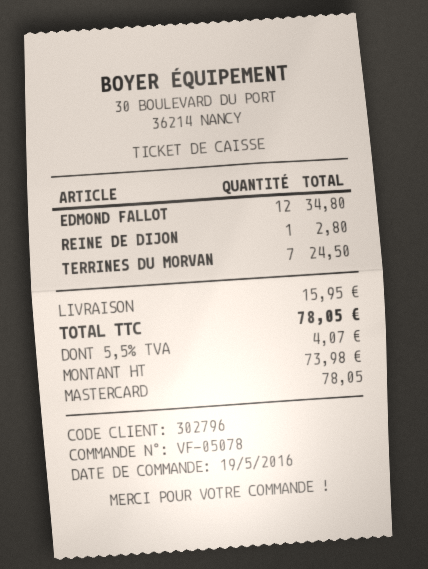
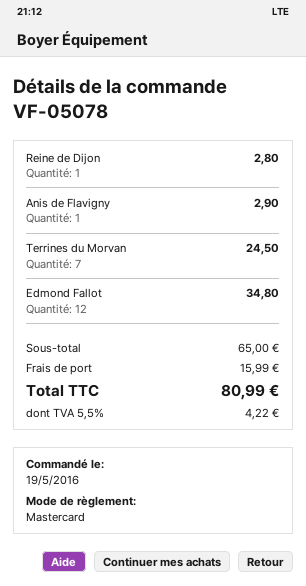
Anis de Flavigny: none -> 1 for 2.90
shipping: 15.95 -> 15.99
tax: 5.5% = 4.07 -> 5.5% = 4.22
total: 78.05 -> 80.99

